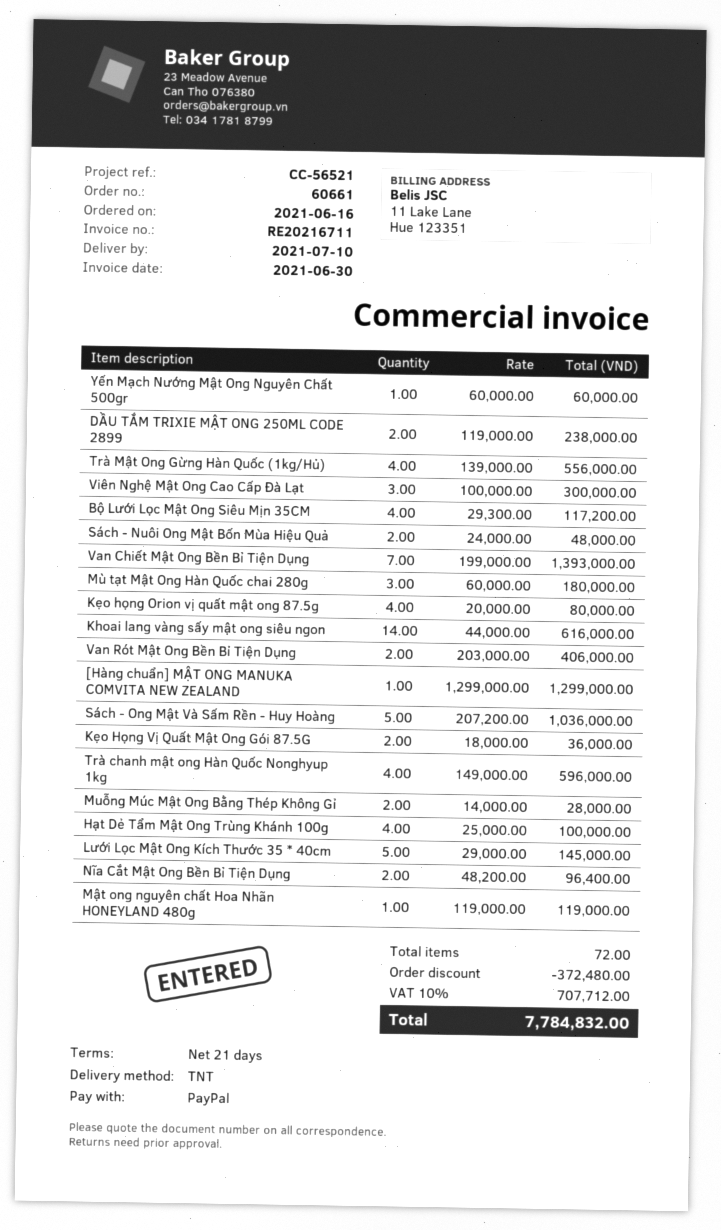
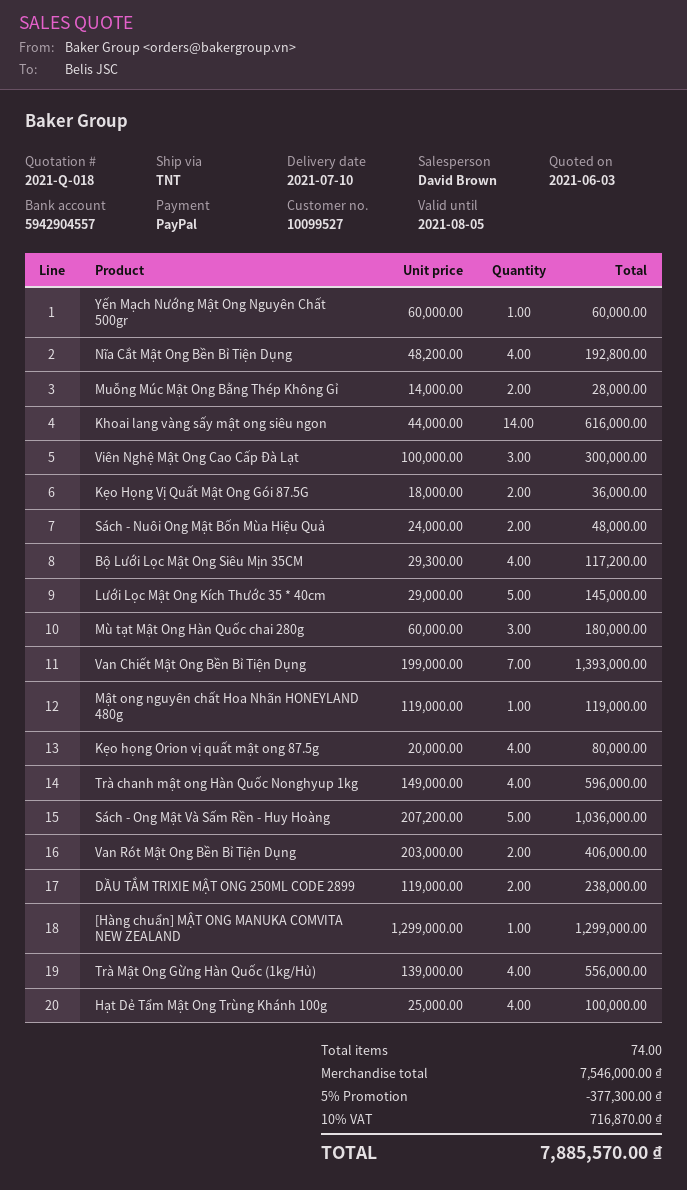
Nĩa Cắt Mật Ong Bền Bỉ Tiện Dụng: 2 x 48200.00 = 96400.00 -> 4 x 48200.00 = 192800.00
total quantity: 72 -> 74
discount: 372480.00 -> 377300.00
tax: 10% = 707712.00 -> 10% = 716870.00
total: 7784832.00 -> 7885570.00

